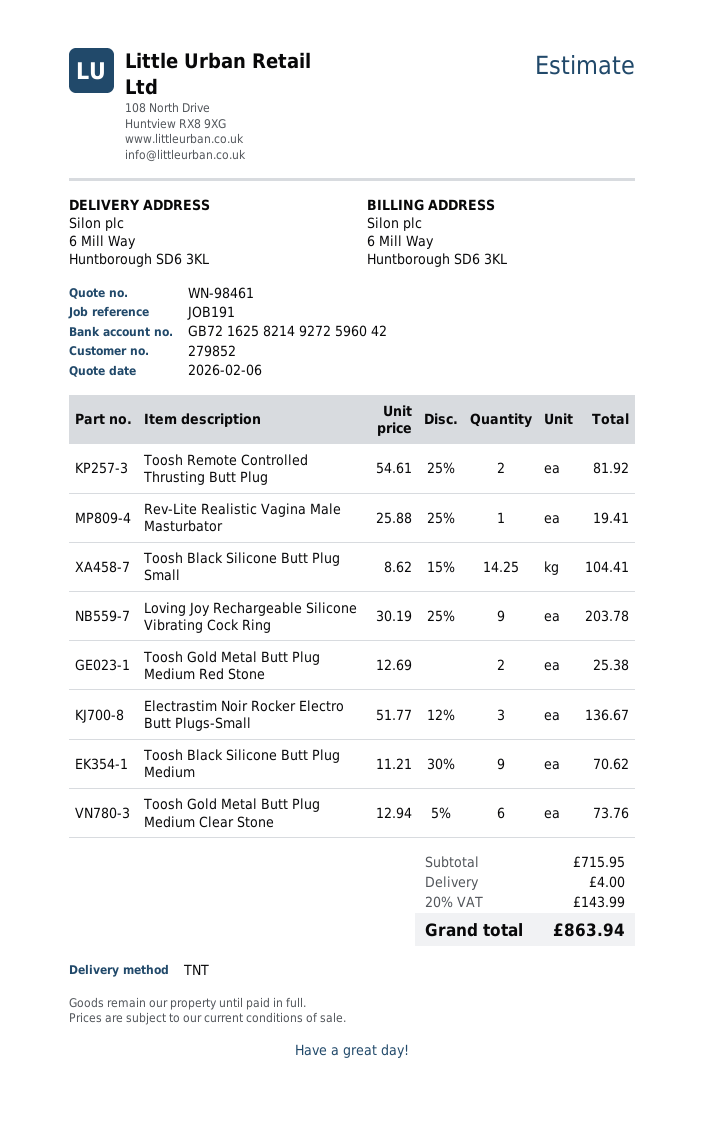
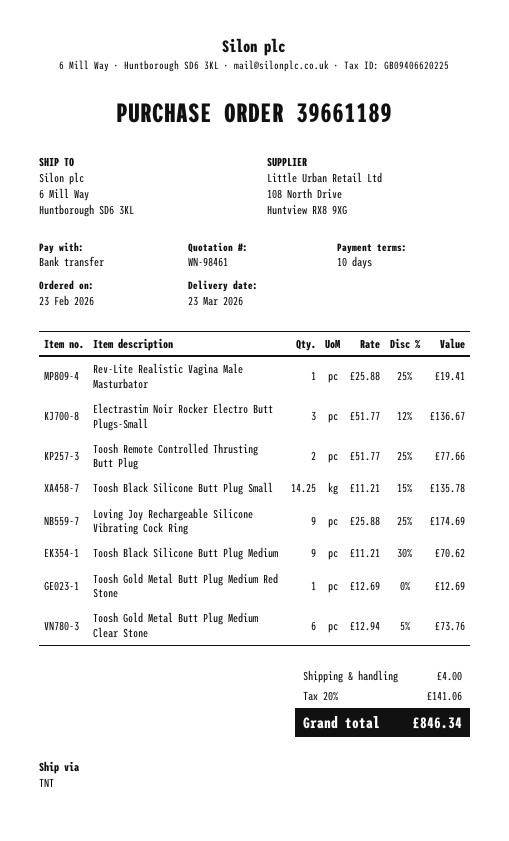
Toosh Remote Controlled Thrusting Butt Plug: 2 x 54.61 - 25% = 81.92 -> 2 x 51.77 - 25% = 77.66
Toosh Black Silicone Butt Plug Small: 14.25 x 8.62 - 15% = 104.41 -> 14.25 x 11.21 - 15% = 135.78
Loving Joy Rechargeable Silicone Vibrating Cock Ring: 9 x 30.19 - 25% = 203.78 -> 9 x 25.88 - 25% = 174.69
Toosh Gold Metal Butt Plug Medium Red Stone: 2 x 12.69 = 25.38 -> 1 x 12.69 = 12.69
tax: 20% = 143.99 -> 20% = 141.06
total: 863.94 -> 846.34

